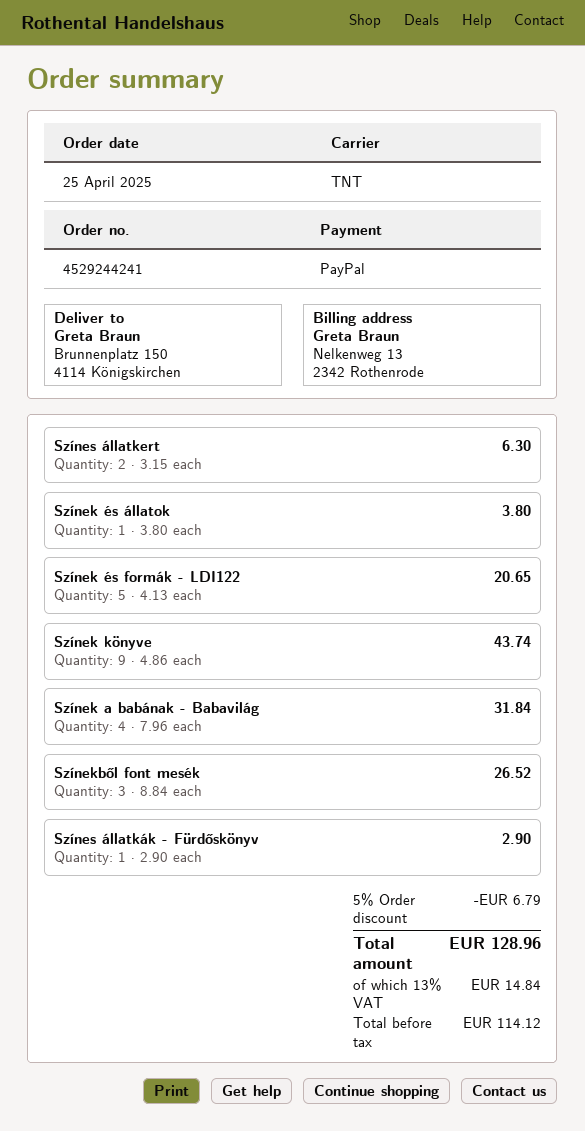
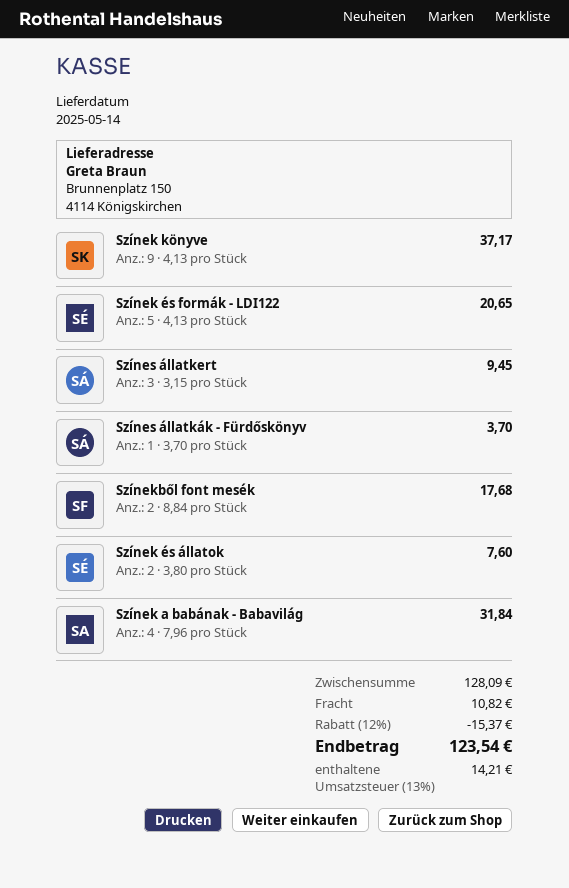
Színes állatkert: 2 x 3.15 = 6.30 -> 3 x 3.15 = 9.45
Színek és állatok: 1 x 3.80 = 3.80 -> 2 x 3.80 = 7.60
Színek könyve: 9 x 4.86 = 43.74 -> 9 x 4.13 = 37.17
Színekből font mesék: 3 x 8.84 = 26.52 -> 2 x 8.84 = 17.68
Színes állatkák - Fürdőskönyv: 1 x 2.90 = 2.90 -> 1 x 3.70 = 3.70
discount: 5% = 6.79 -> 12% = 15.37
shipping: none -> 10.82
tax: 13% = 14.84 -> 13% = 14.21
total: 128.96 -> 123.54

